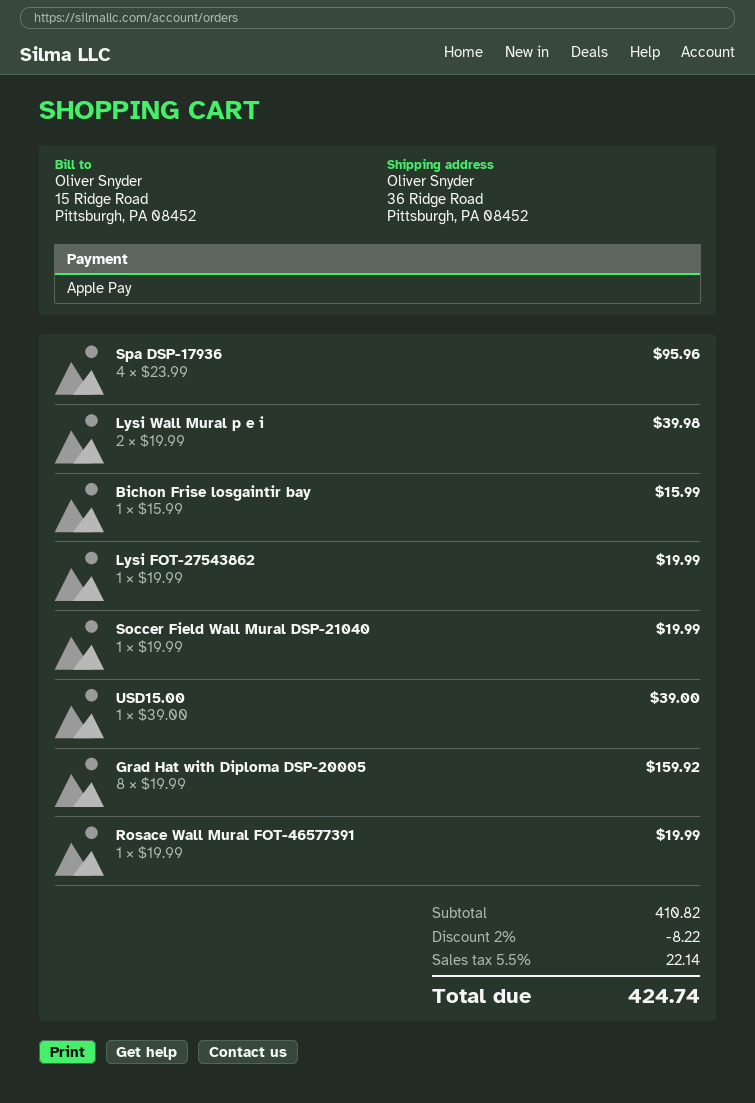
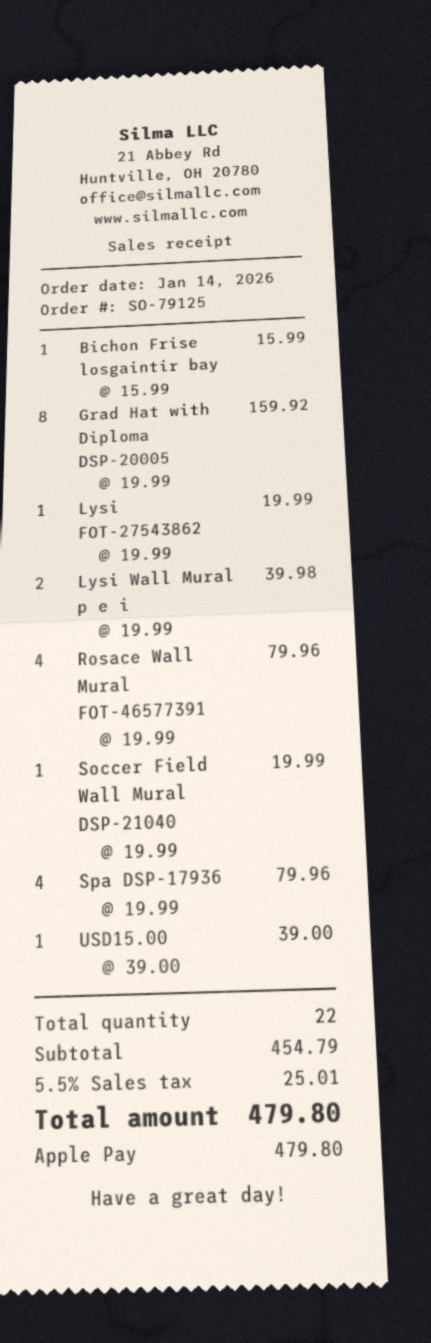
Spa DSP-17936: 4 x 23.99 = 95.96 -> 4 x 19.99 = 79.96
Rosace Wall Mural FOT-46577391: 1 x 19.99 = 19.99 -> 4 x 19.99 = 79.96
subtotal: 410.82 -> 454.79
discount: 2% = 8.22 -> none
tax: 5.5% = 22.14 -> 5.5% = 25.01
total: 424.74 -> 479.80

